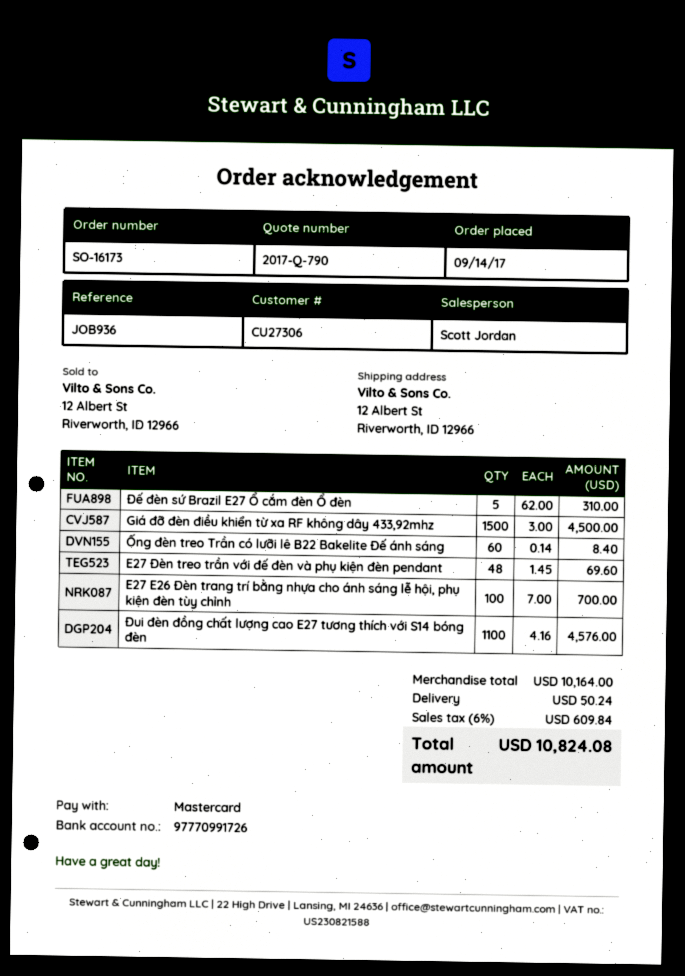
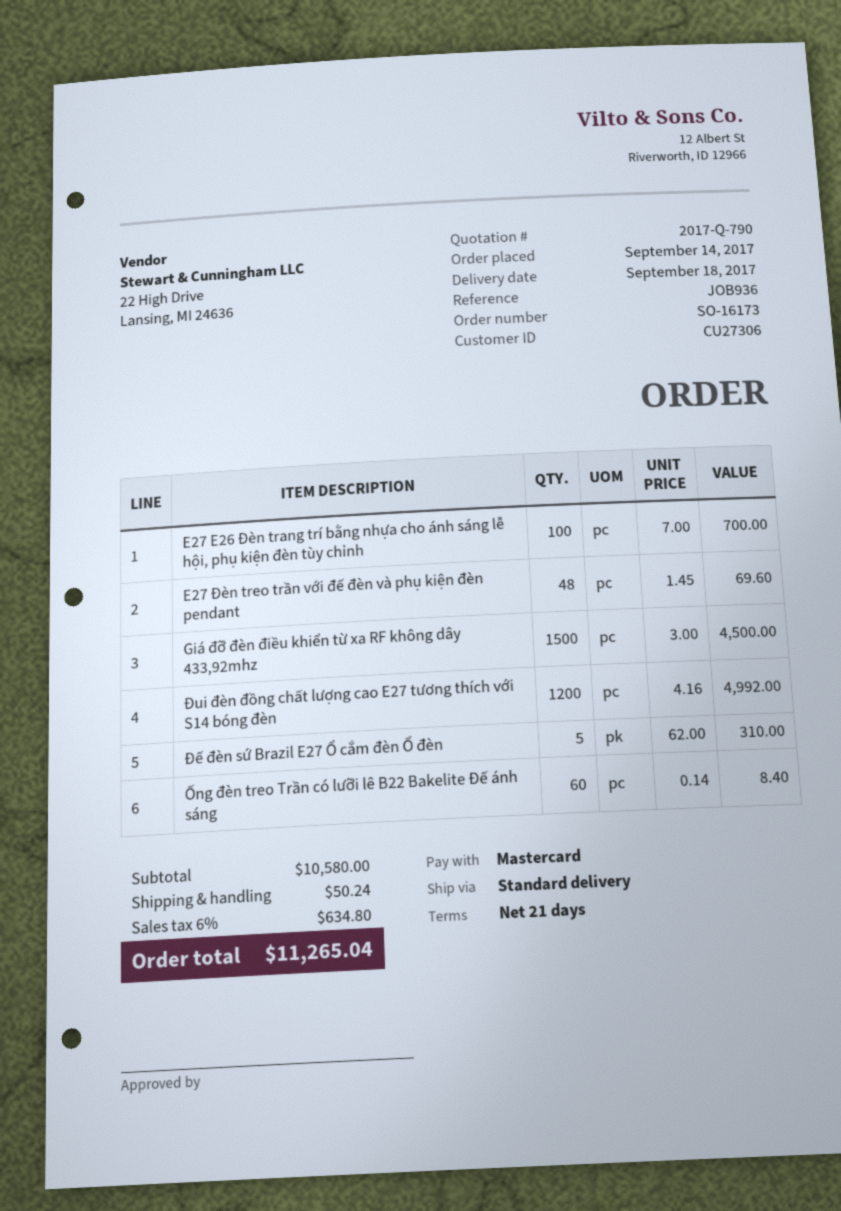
Đui đèn đồng chất lượng cao E27 tương thích với S14 bóng đèn: 1100 x 4.16 = 4576.00 -> 1200 x 4.16 = 4992.00
subtotal: 10164.00 -> 10580.00
tax: 6% = 609.84 -> 6% = 634.80
total: 10824.08 -> 11265.04

